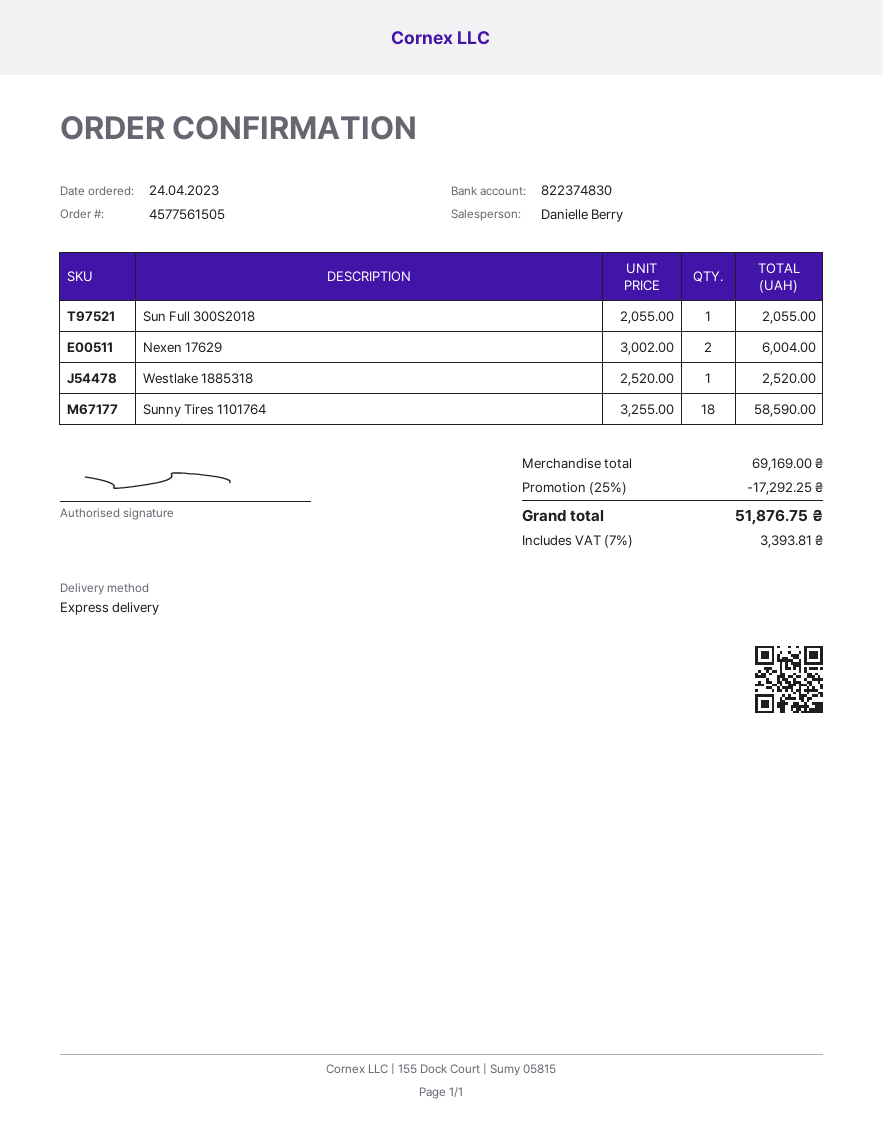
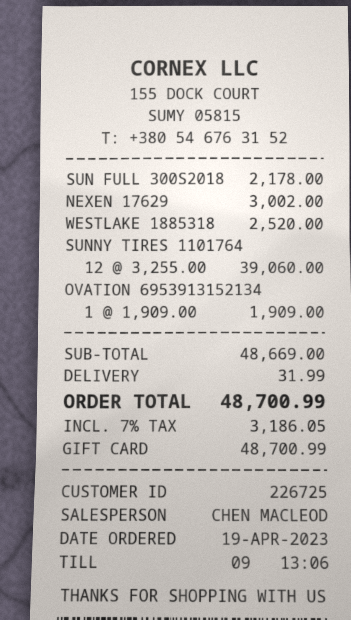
order date: 2023-04-24 -> 2023-04-19
sales rep: Danielle Berry -> CHEN MACLEOD
Sun Full 300S2018: 1 x 2055.00 = 2055.00 -> 1 x 2178.00 = 2178.00
Nexen 17629: 2 x 3002.00 = 6004.00 -> 1 x 3002.00 = 3002.00
Sunny Tires 1101764: 18 x 3255.00 = 58590.00 -> 12 x 3255.00 = 39060.00
OVATION 6953913152134: none -> 1 x 1909.00 = 1909.00
subtotal: 69169.00 -> 48669.00
discount: 25% = 17292.25 -> none
shipping: none -> 31.99
tax: 7% = 3393.81 -> 7% = 3186.05
total: 51876.75 -> 48700.99

